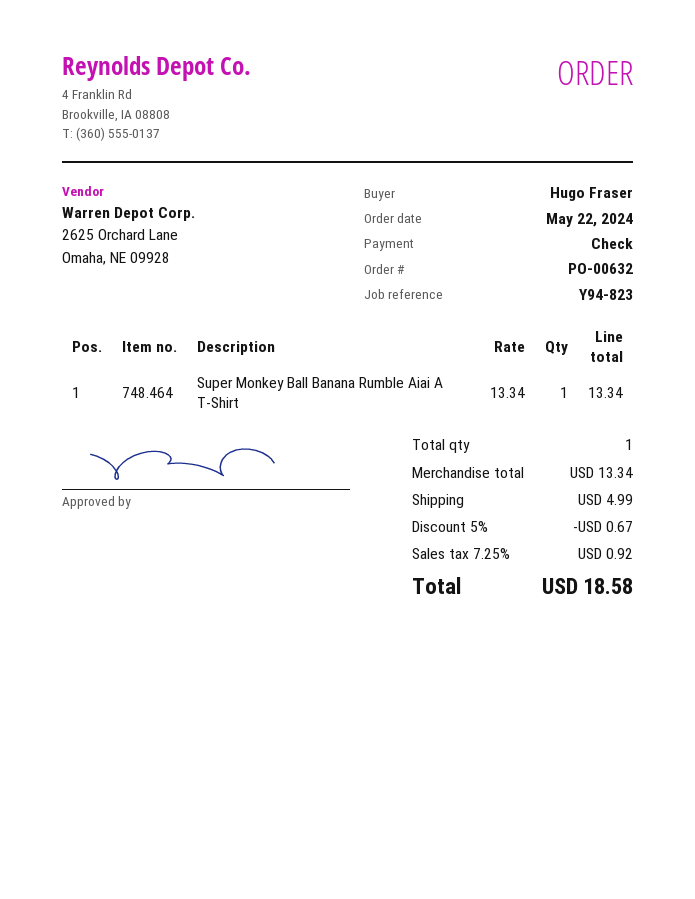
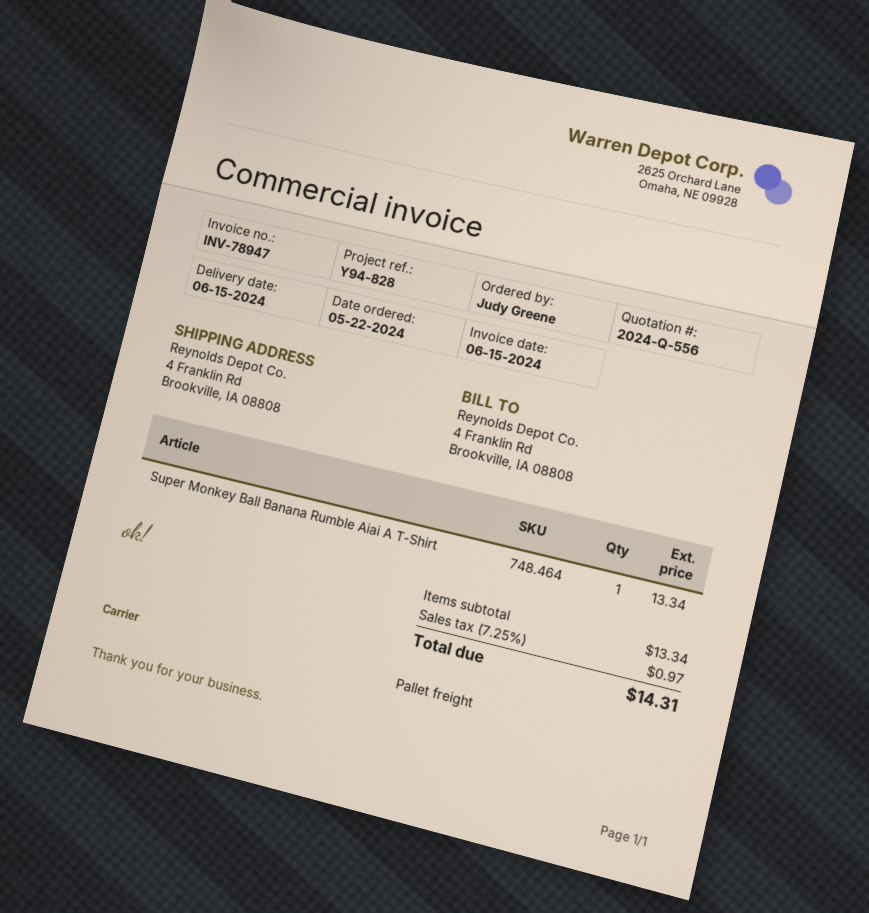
reference: Y94-823 -> Y94-828
ordered by: Hugo Fraser -> Judy Greene
discount: 5% = 0.67 -> none
shipping: 4.99 -> none
tax: 7.25% = 0.92 -> 7.25% = 0.97
total: 18.58 -> 14.31

